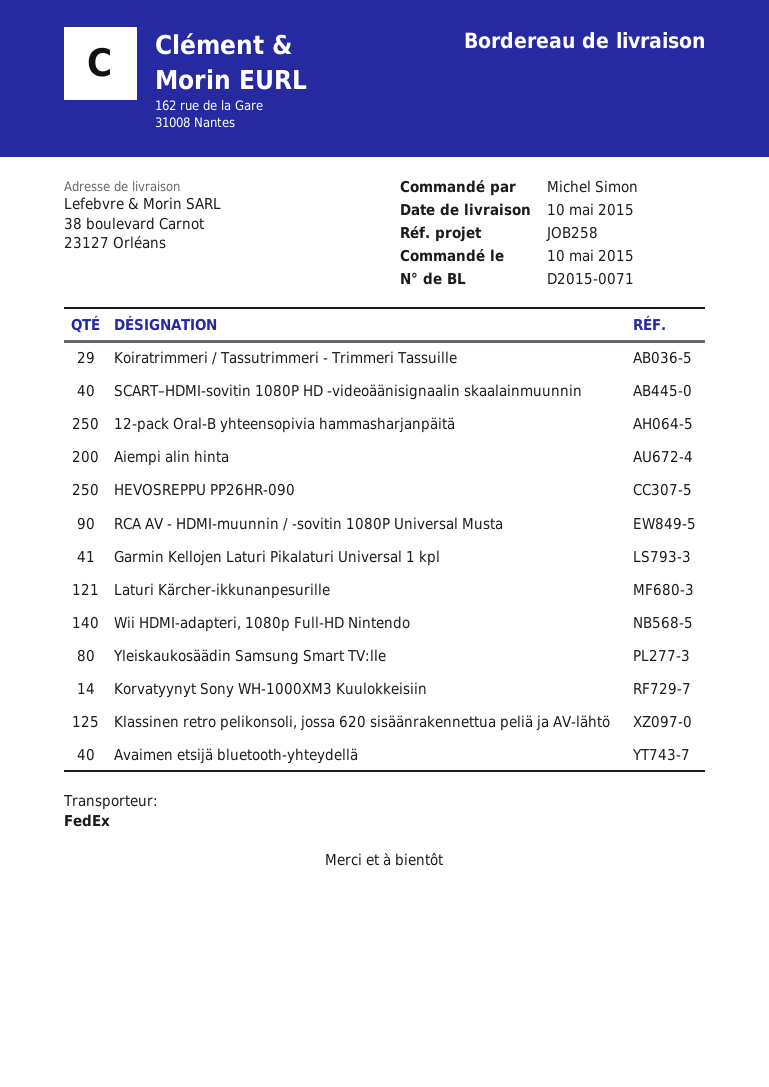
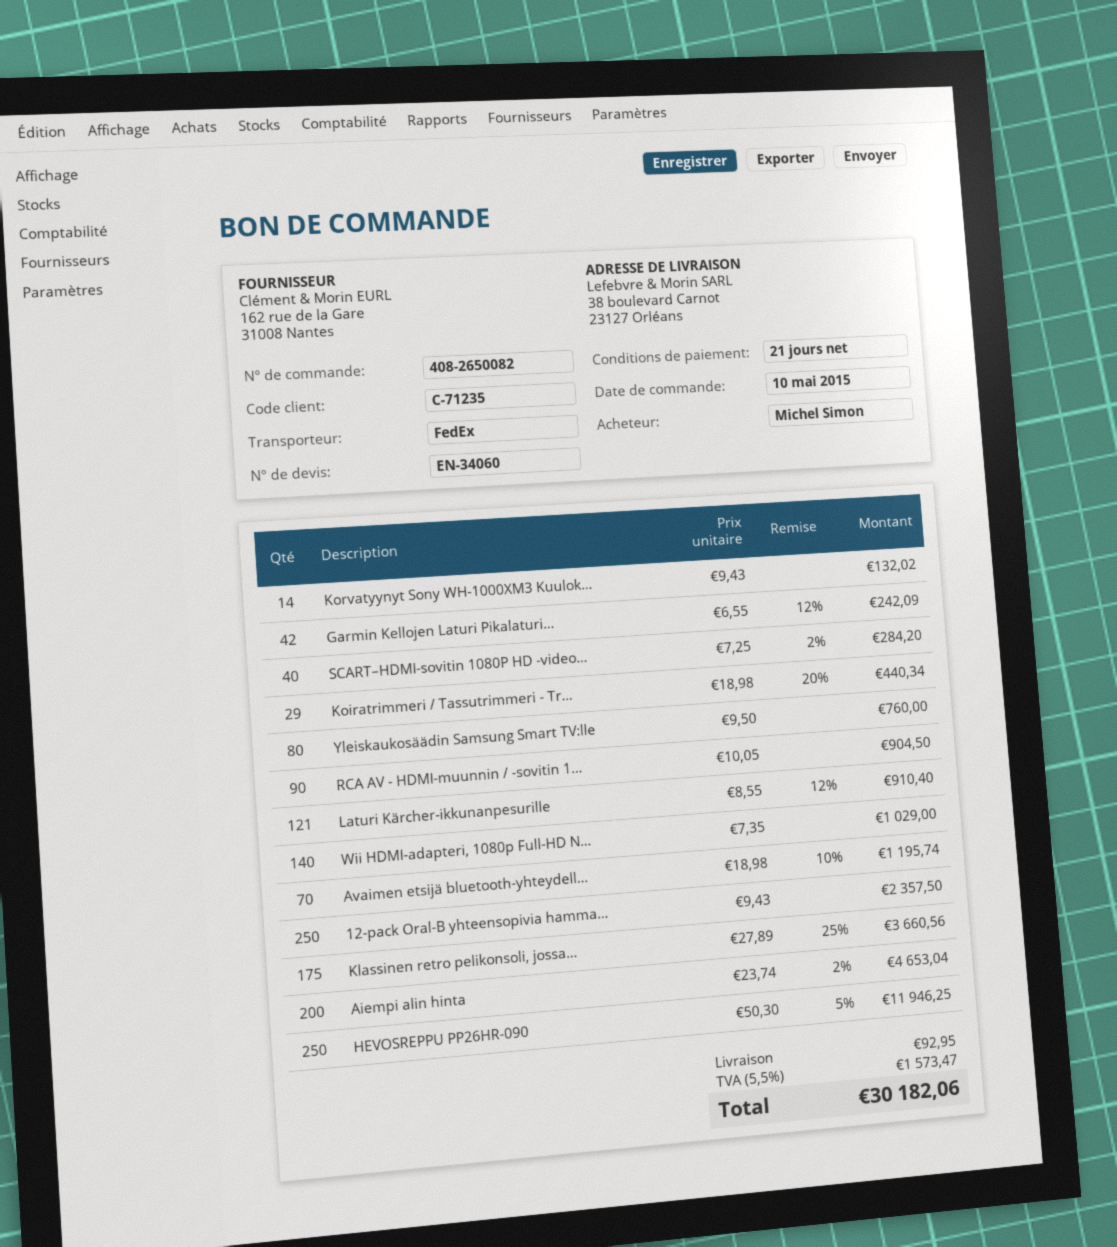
Garmin Kellojen Laturi Pikalaturi Universal 1 kpl: 41 -> 42
Klassinen retro pelikonsoli, jossa 620 sisäänrakennettua peliä ja AV-lähtö: 125 -> 175
Avaimen etsijä bluetooth-yhteydellä: 40 -> 70

